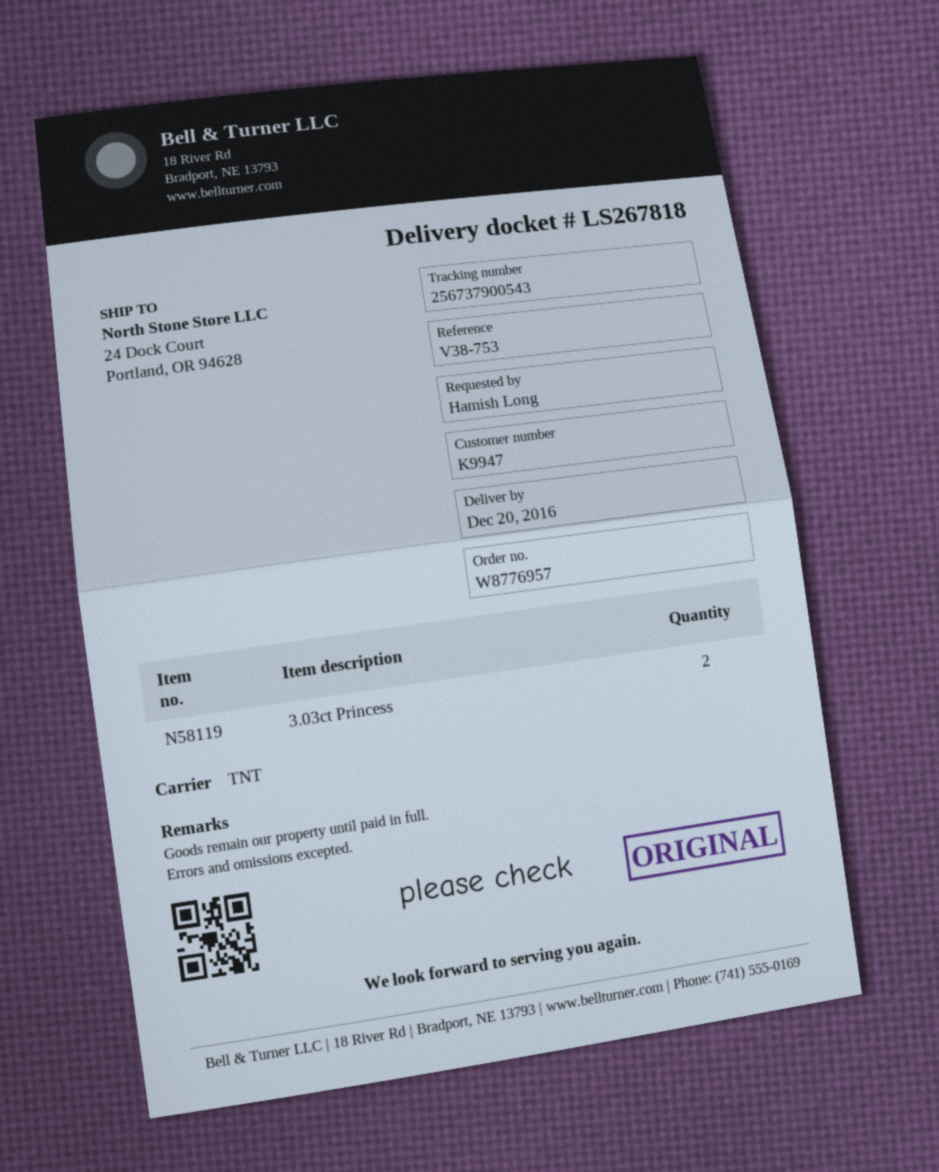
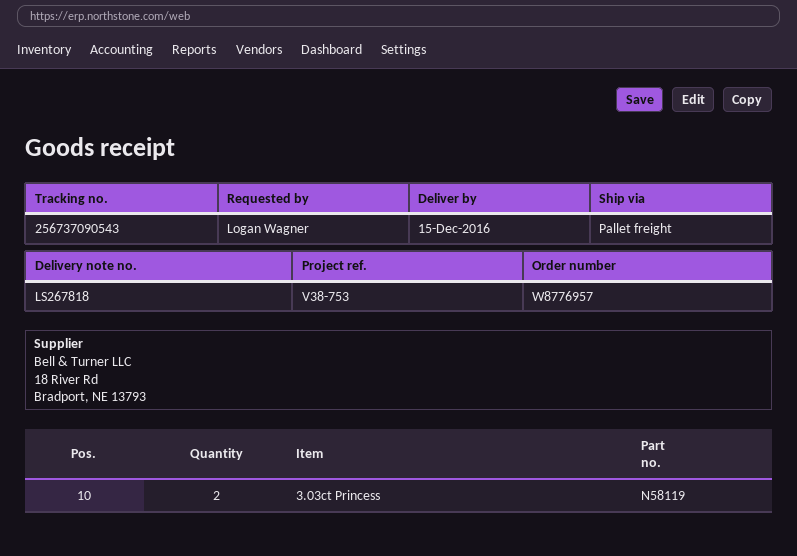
delivery date: 2016-12-20 -> 2016-12-15
ordered by: Hamish Long -> Logan Wagner
shipping method: TNT -> pallet freight
tracking number: 256737900543 -> 256737090543

